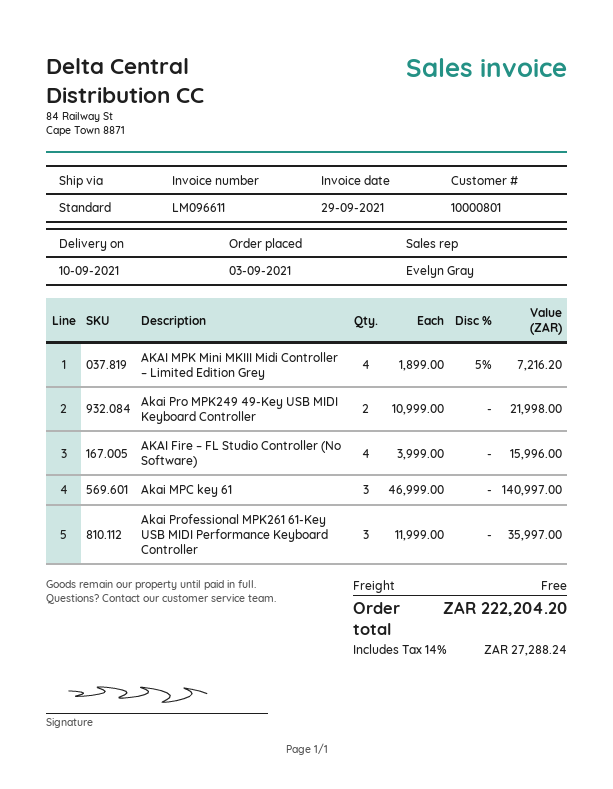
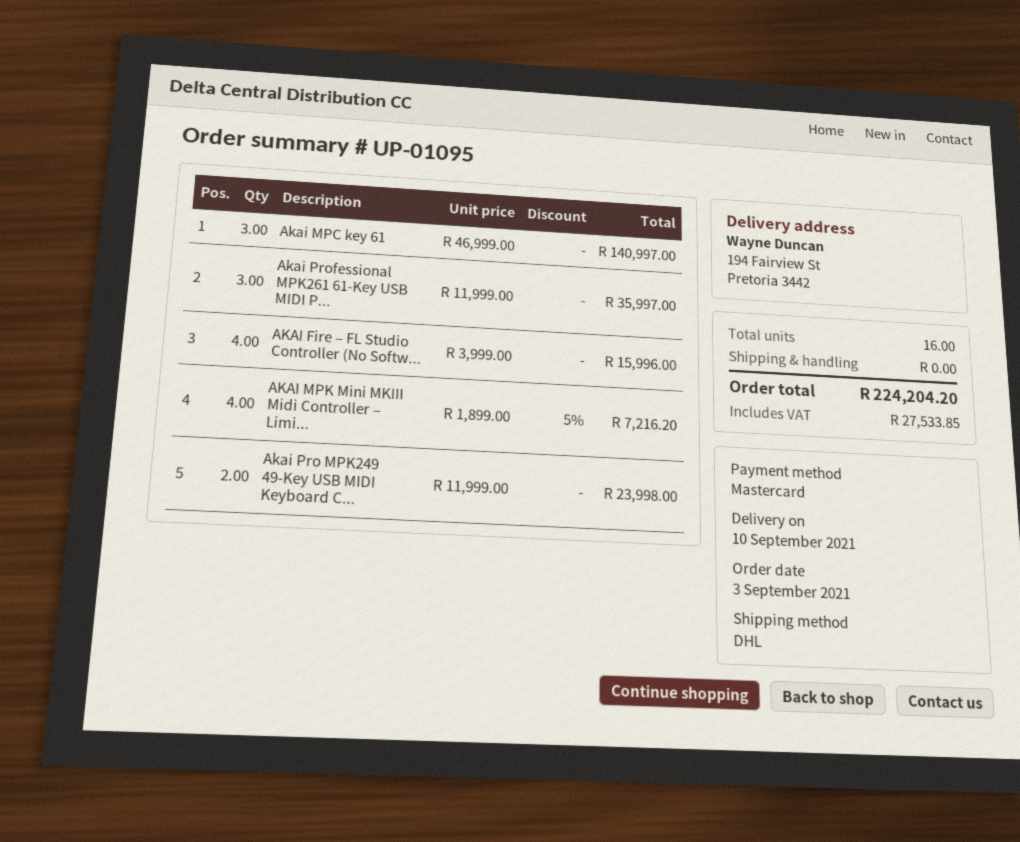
shipping method: standard -> DHL
Akai Pro MPK249 49-Key USB MIDI Keyboard Controller: 2 x 10999.00 = 21998.00 -> 2 x 11999.00 = 23998.00
tax: 27288.24 -> 27533.85
total: 222204.20 -> 224204.20

